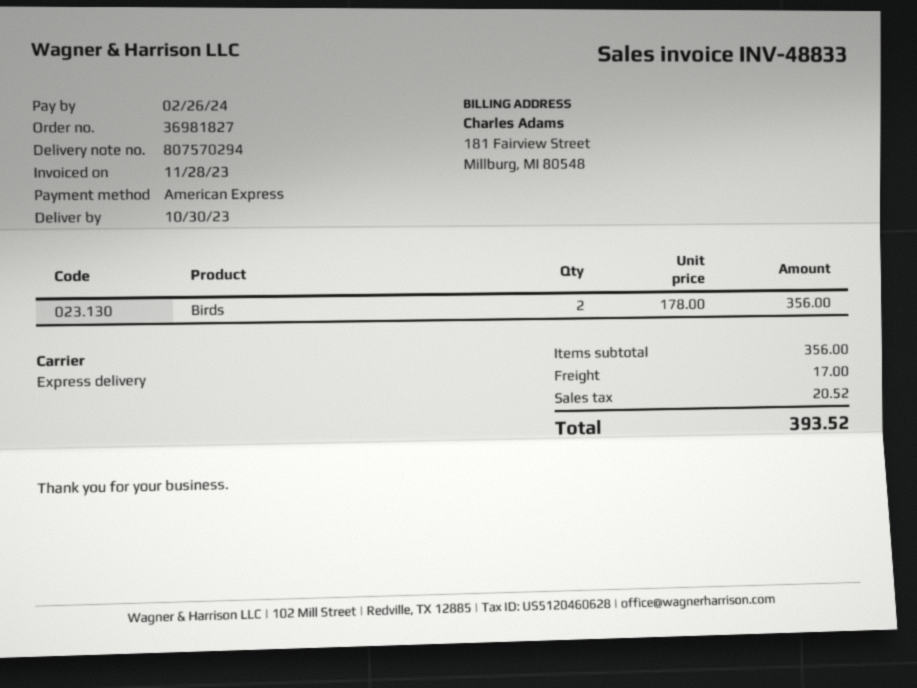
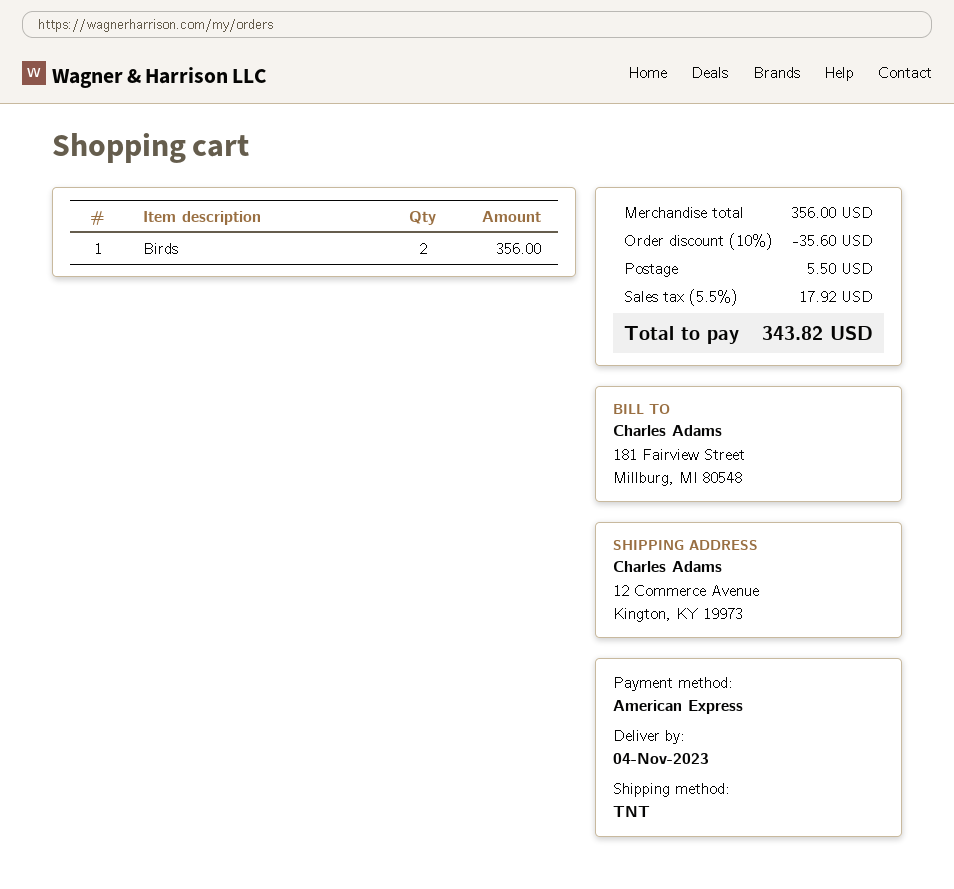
delivery date: 2023-10-30 -> 2023-11-04
shipping method: express -> TNT
discount: none -> 10% = 35.60
shipping: 17.00 -> 5.50
tax: 20.52 -> 17.92
total: 393.52 -> 343.82

